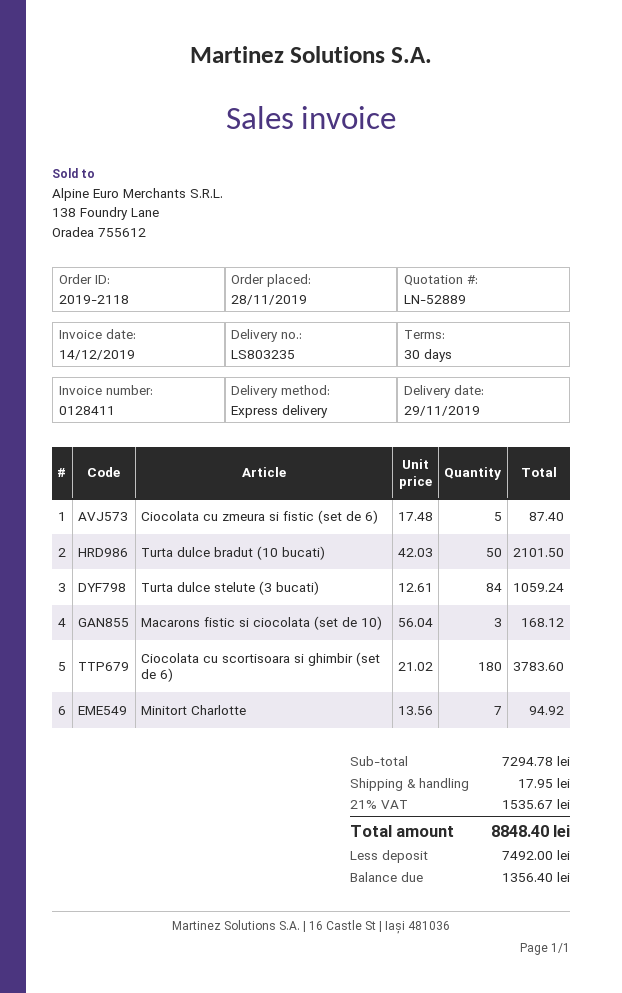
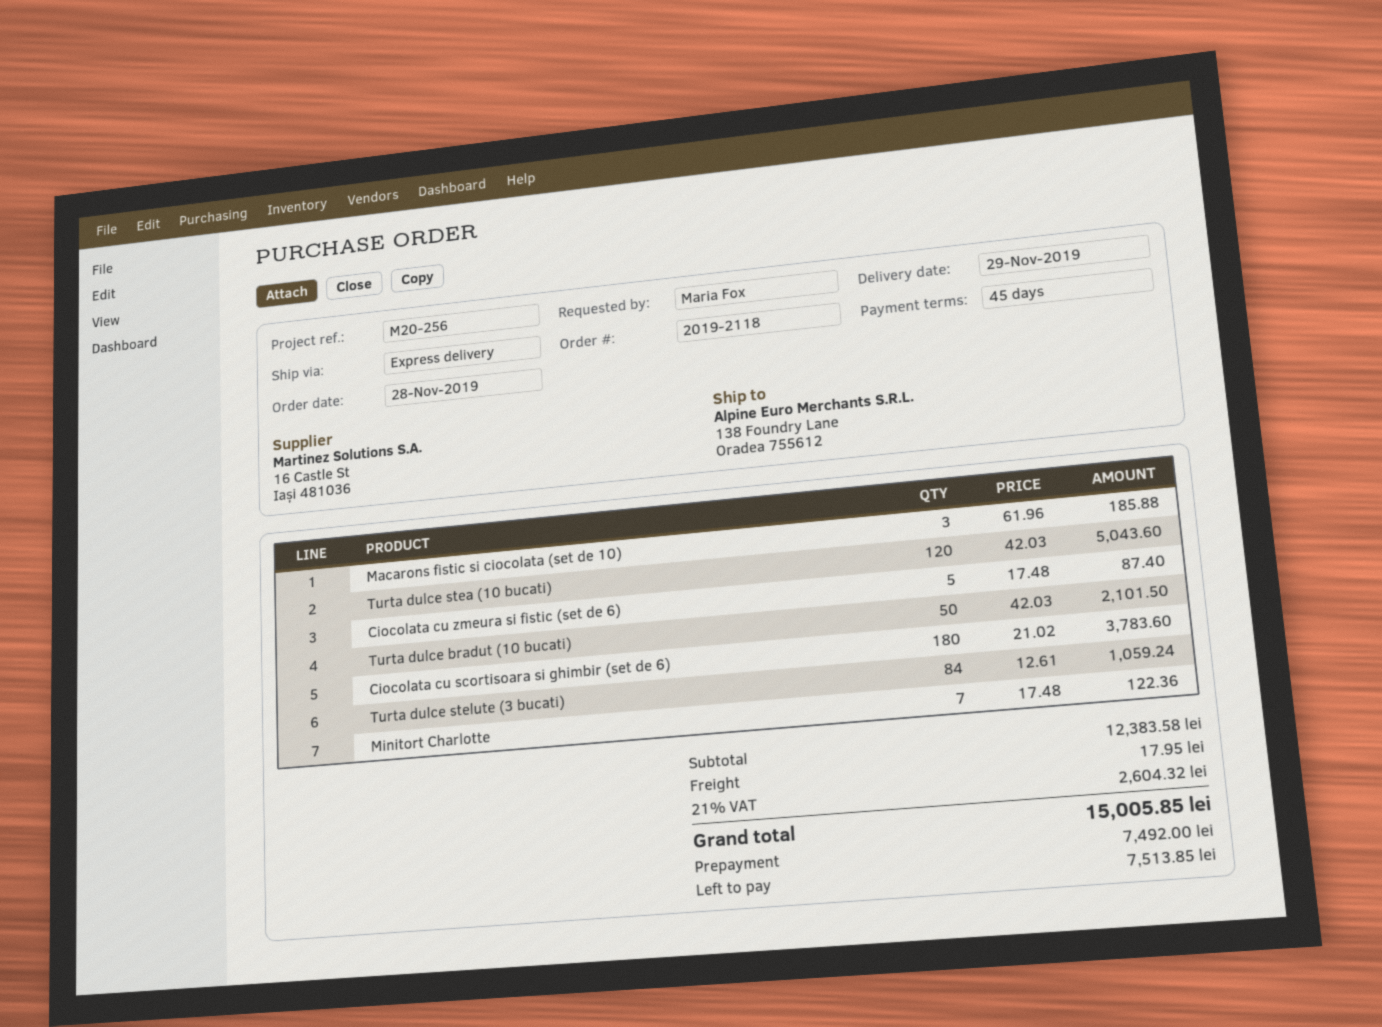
payment terms: 30 days -> 45 days
Macarons fistic si ciocolata (set de 10): 3 x 56.04 = 168.12 -> 3 x 61.96 = 185.88
Minitort Charlotte: 7 x 13.56 = 94.92 -> 7 x 17.48 = 122.36
Turta dulce stea (10 bucati): none -> 120 x 42.03 = 5043.60
subtotal: 7294.78 -> 12383.58
tax: 21% = 1535.67 -> 21% = 2604.32
total: 8848.40 -> 15005.85
balance: 1356.40 -> 7513.85

